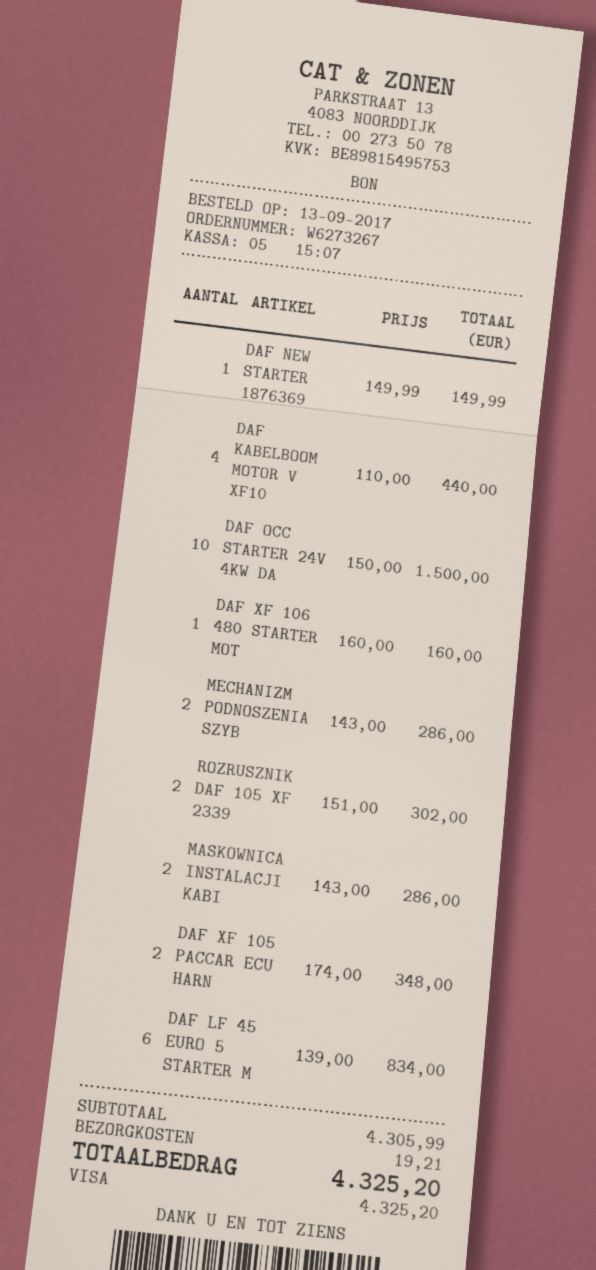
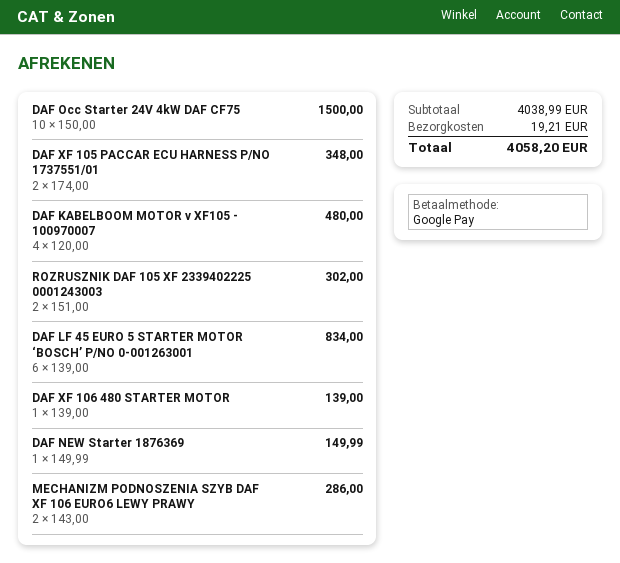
payment method: Visa -> Google Pay
DAF KABELBOOM MOTOR V XF10: 4 x 110.00 = 440.00 -> 4 x 120.00 = 480.00
DAF XF 106 480 STARTER MOT: 1 x 160.00 = 160.00 -> 1 x 139.00 = 139.00
MASKOWNICA INSTALACJI KABI: 2 x 143.00 = 286.00 -> none
subtotal: 4305.99 -> 4038.99
total: 4325.20 -> 4058.20

